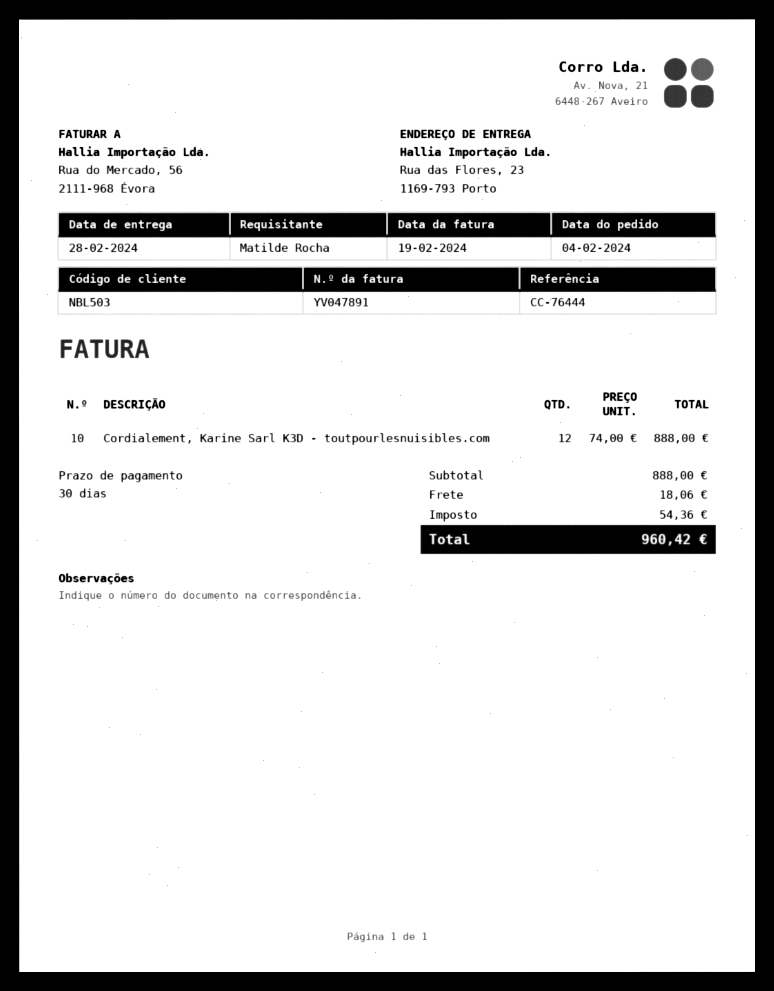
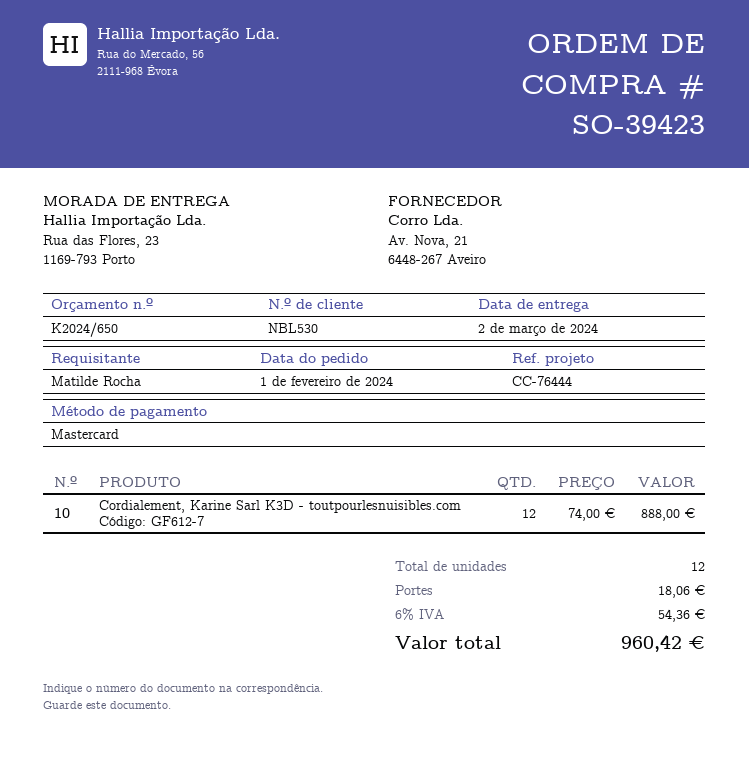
order date: 2024-02-04 -> 2024-02-01
delivery date: 2024-02-28 -> 2024-03-02
customer number: NBL503 -> NBL530

